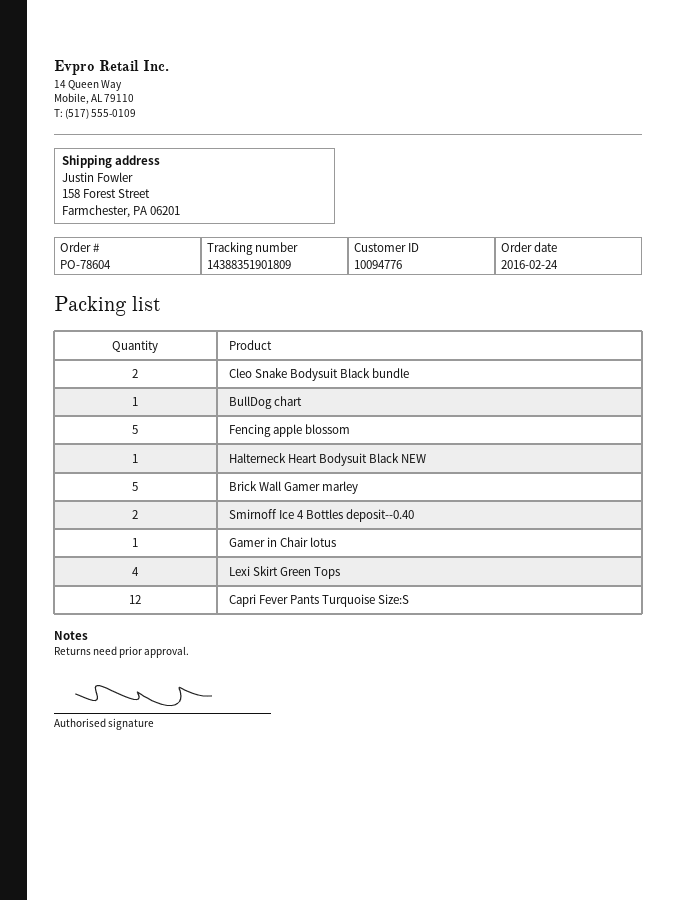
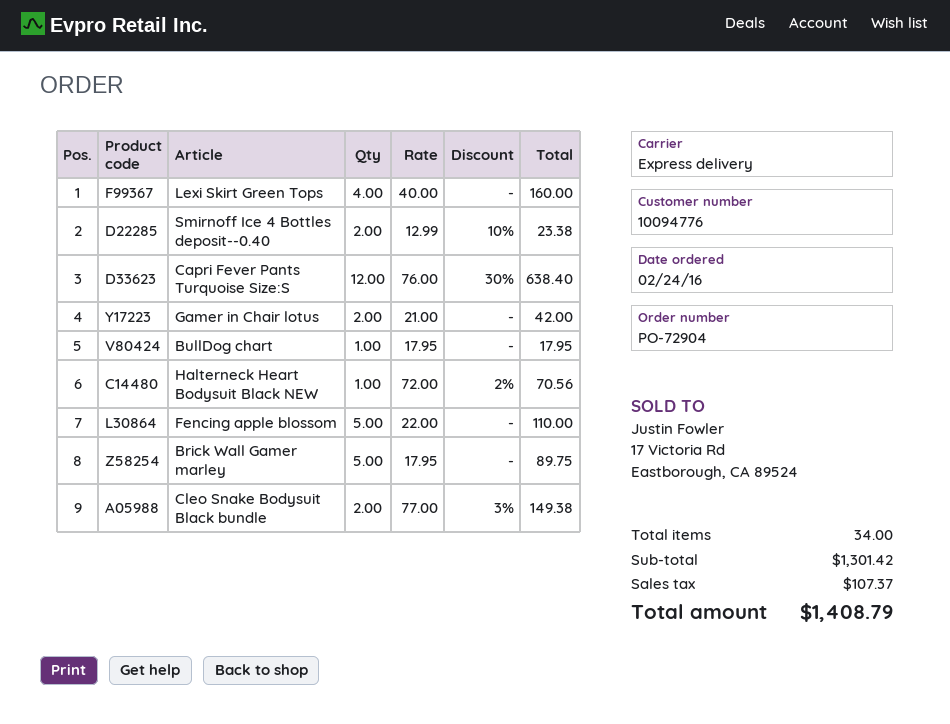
order number: PO-78604 -> PO-72904
Gamer in Chair lotus: 1 -> 2

